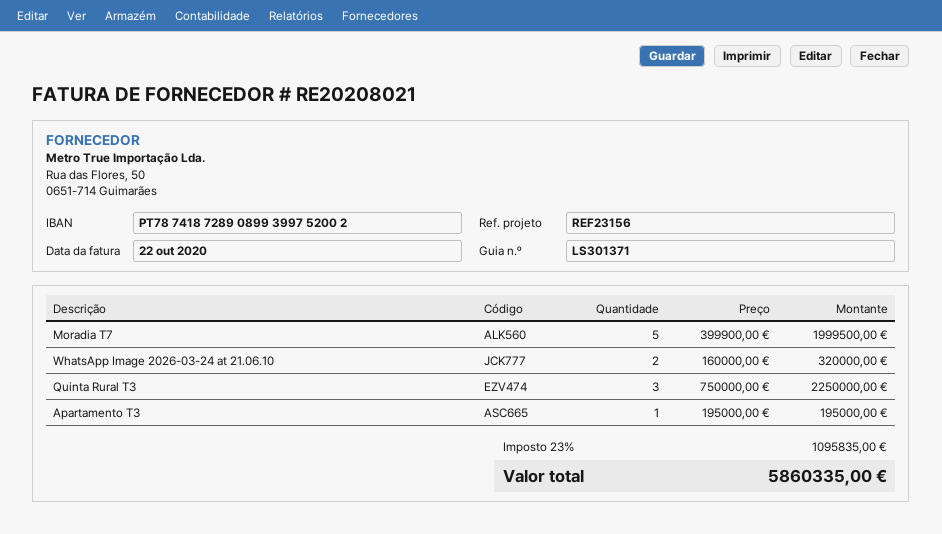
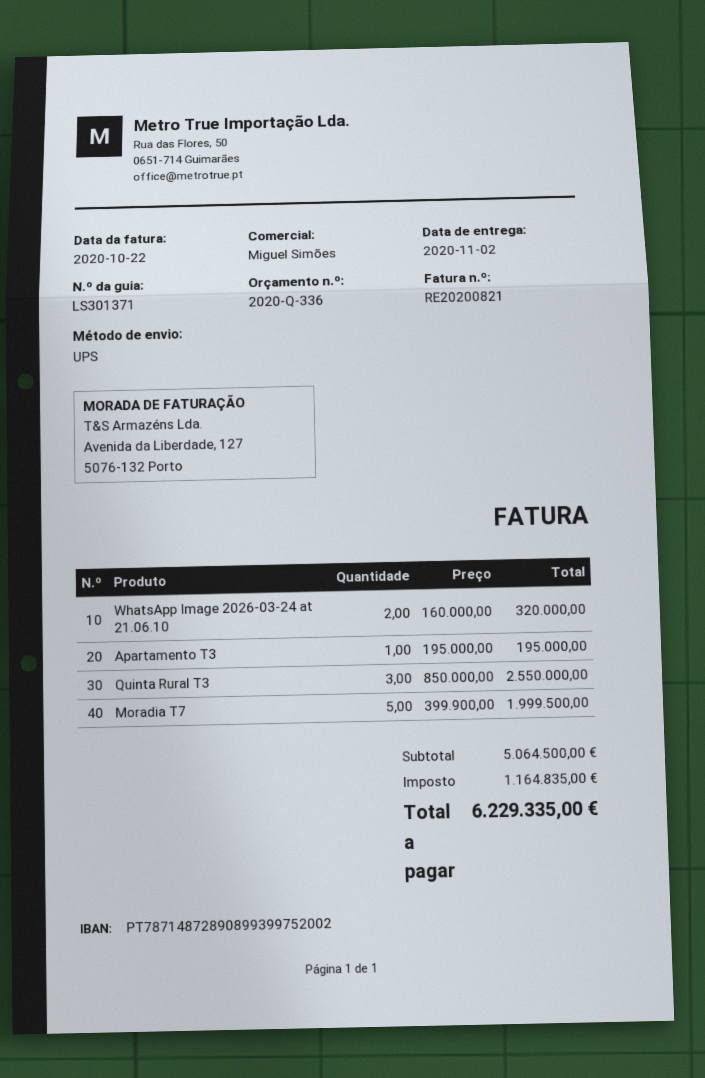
invoice number: RE20208021 -> RE20200821
bank account: PT78741872890899399752002 -> PT78714872890899399752002
Quinta Rural T3: 3 x 750000.00 = 2250000.00 -> 3 x 850000.00 = 2550000.00
tax: 1095835.00 -> 1164835.00
total: 5860335.00 -> 6229335.00

